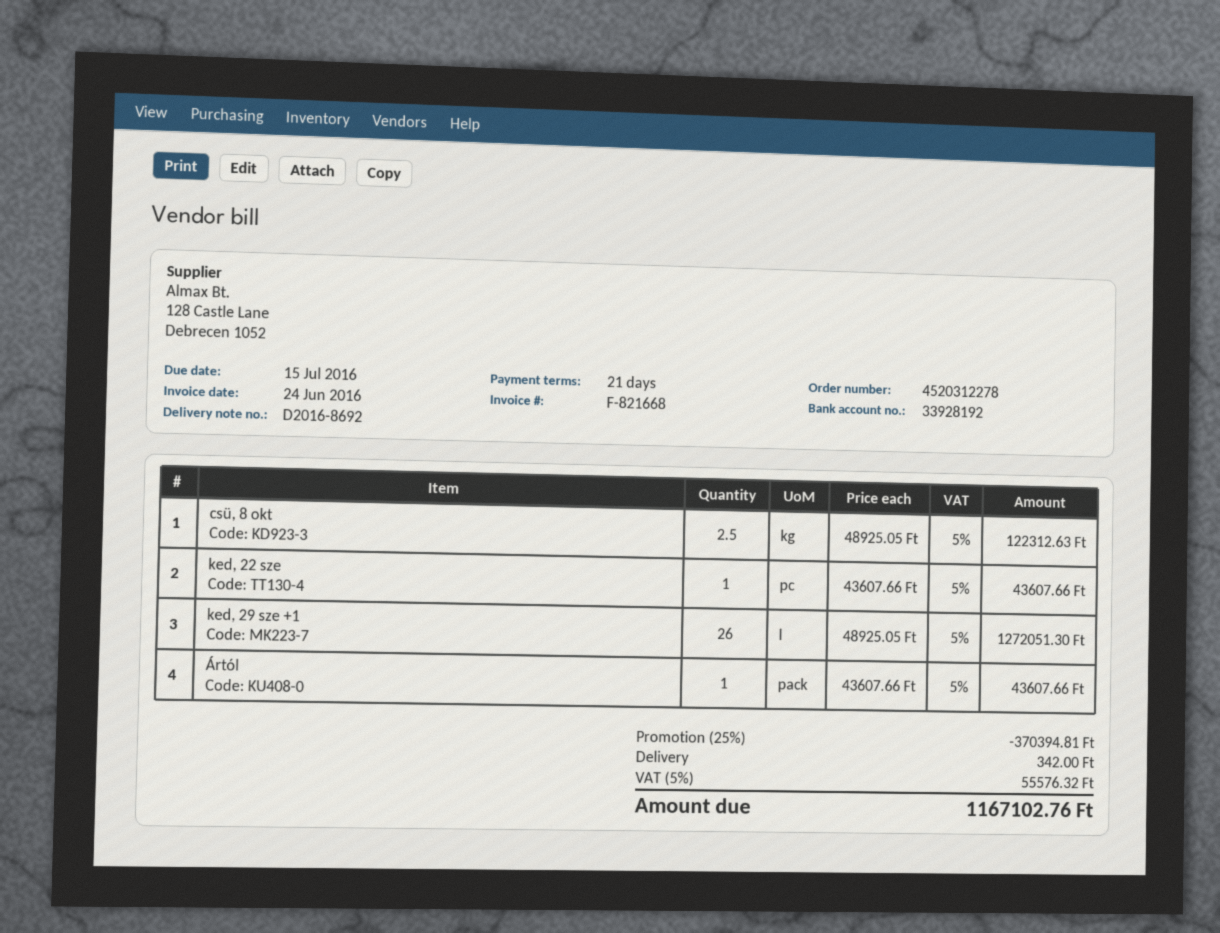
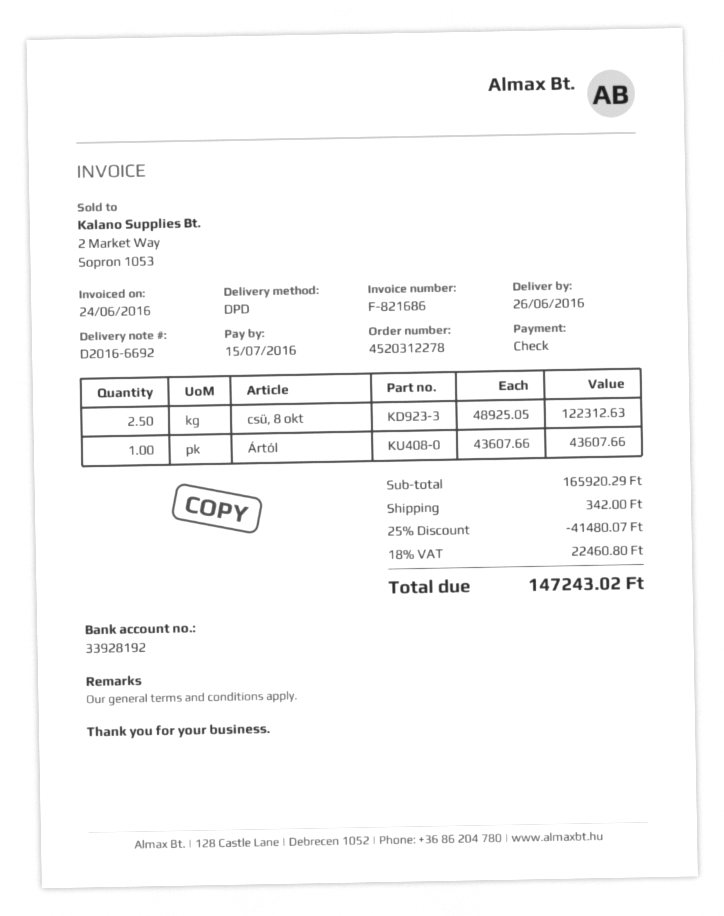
delivery note number: D2016-8692 -> D2016-6692
invoice number: F-821668 -> F-821686
ked, 22 sze: 1 x 43607.66 = 43607.66 -> none
ked, 29 sze +1: 26 x 48925.05 = 1272051.30 -> none
discount: 25% = 370394.81 -> 25% = 41480.07
tax: 5% = 55576.32 -> 18% = 22460.80
total: 1167102.76 -> 147243.02

